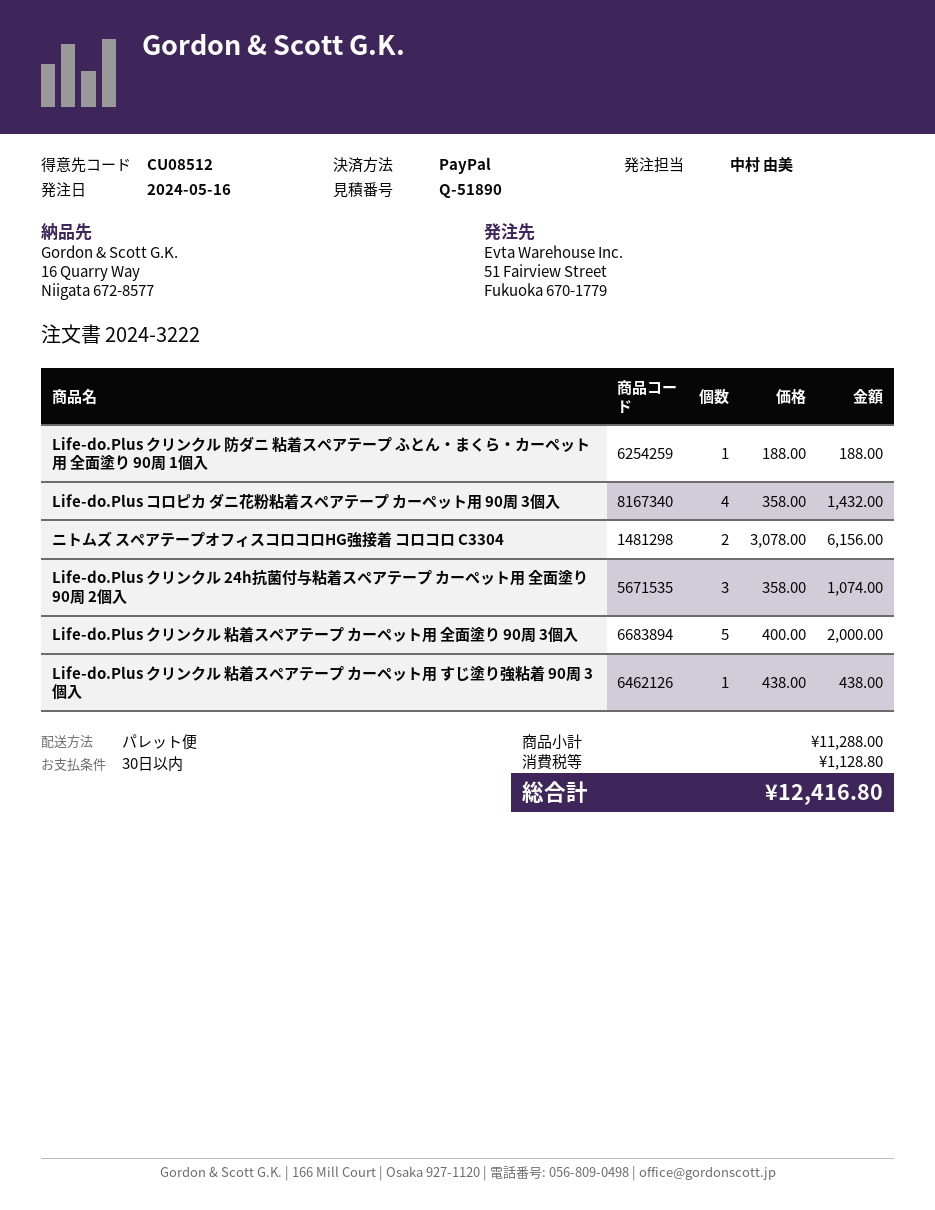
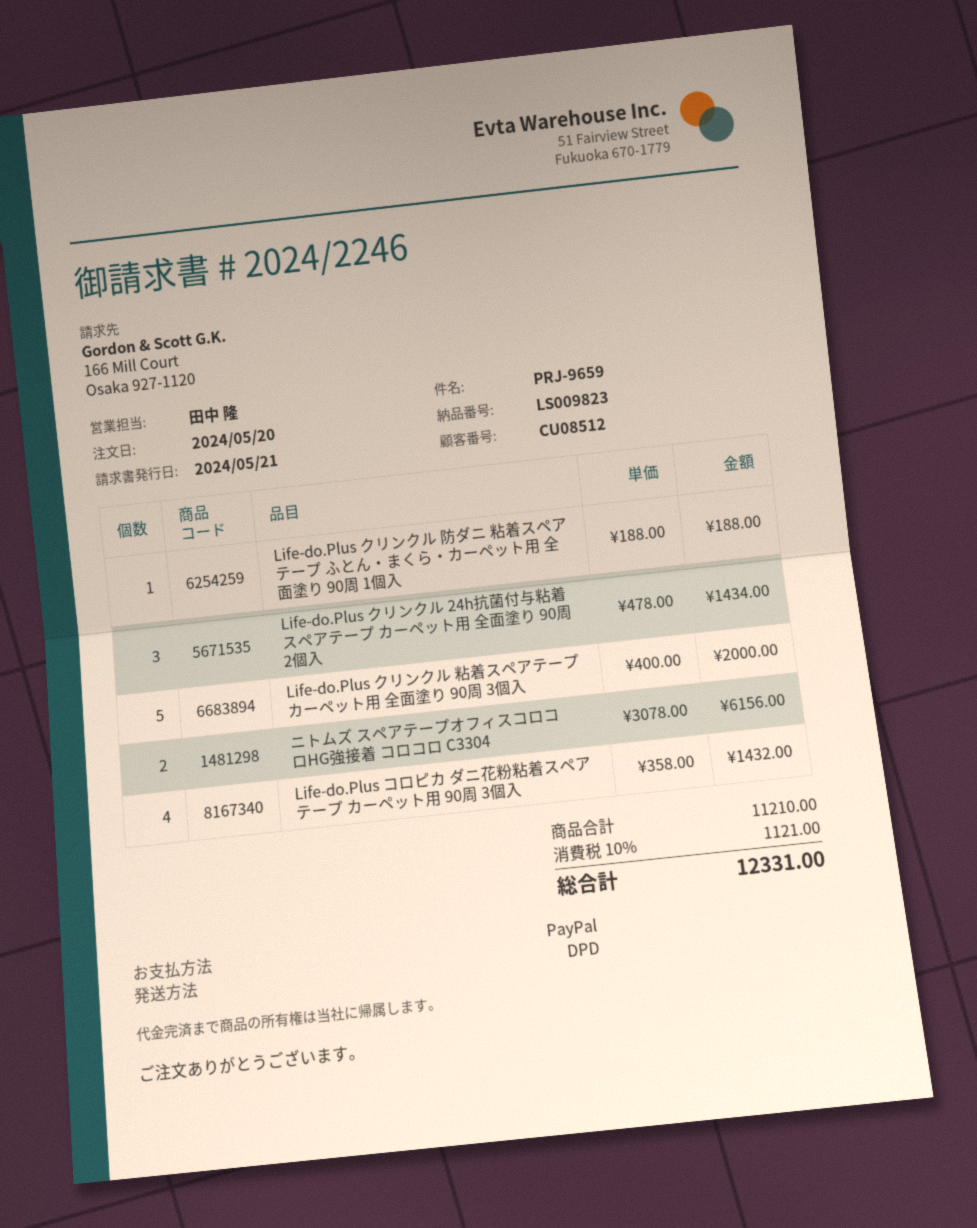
order date: 2024-05-16 -> 2024-05-20
shipping method: pallet freight -> DPD
Life-do.Plus クリンクル 24h抗菌付与粘着スペアテープ カーペット用 全面塗り 90周 2個入: 3 x 358.00 = 1074.00 -> 3 x 478.00 = 1434.00
Life-do.Plus クリンクル 粘着スペアテープ カーペット用 すじ塗り強粘着 90周 3個入: 1 x 438.00 = 438.00 -> none
subtotal: 11288.00 -> 11210.00
tax: 1128.80 -> 1121.00
total: 12416.80 -> 12331.00

